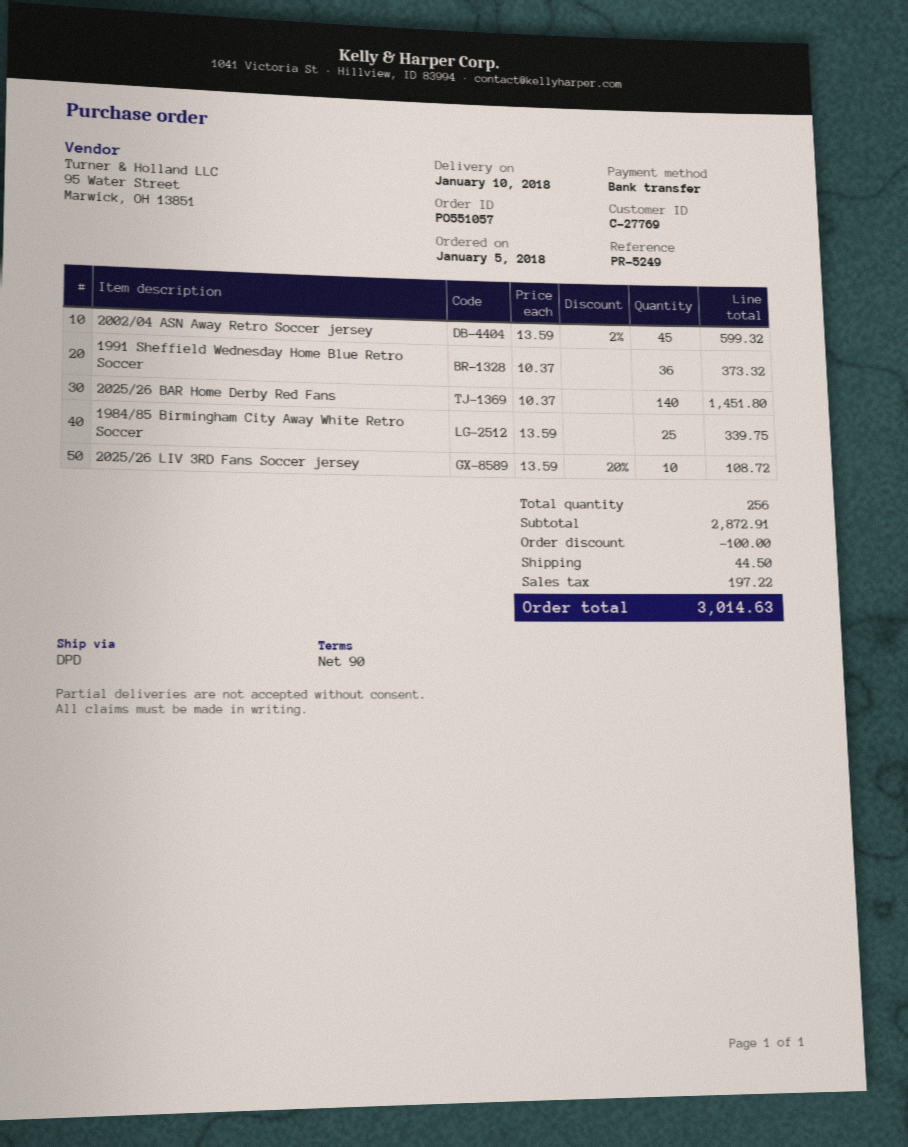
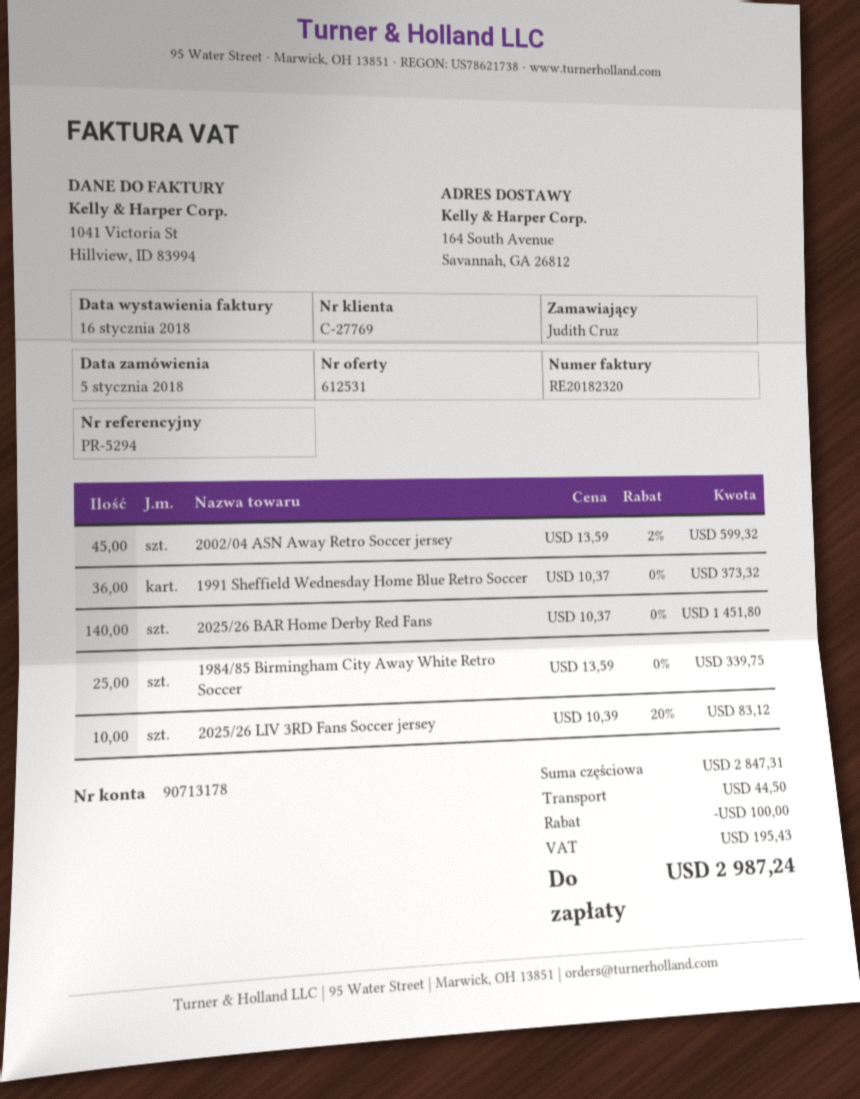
reference: PR-5249 -> PR-5294
2025/26 LIV 3RD Fans Soccer jersey: 10 x 13.59 - 20% = 108.72 -> 10 x 10.39 - 20% = 83.12
subtotal: 2872.91 -> 2847.31
tax: 197.22 -> 195.43
total: 3014.63 -> 2987.24

